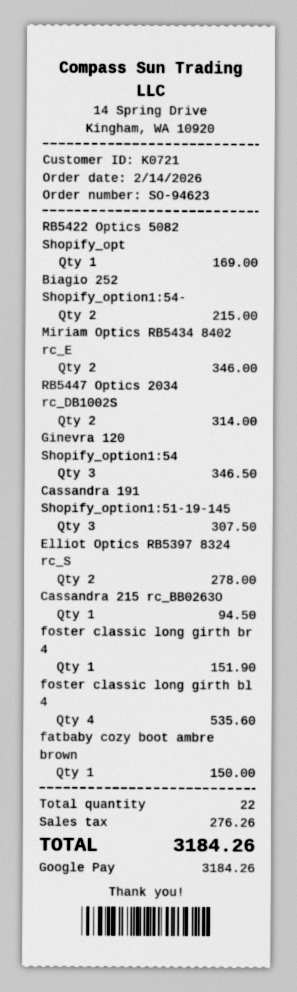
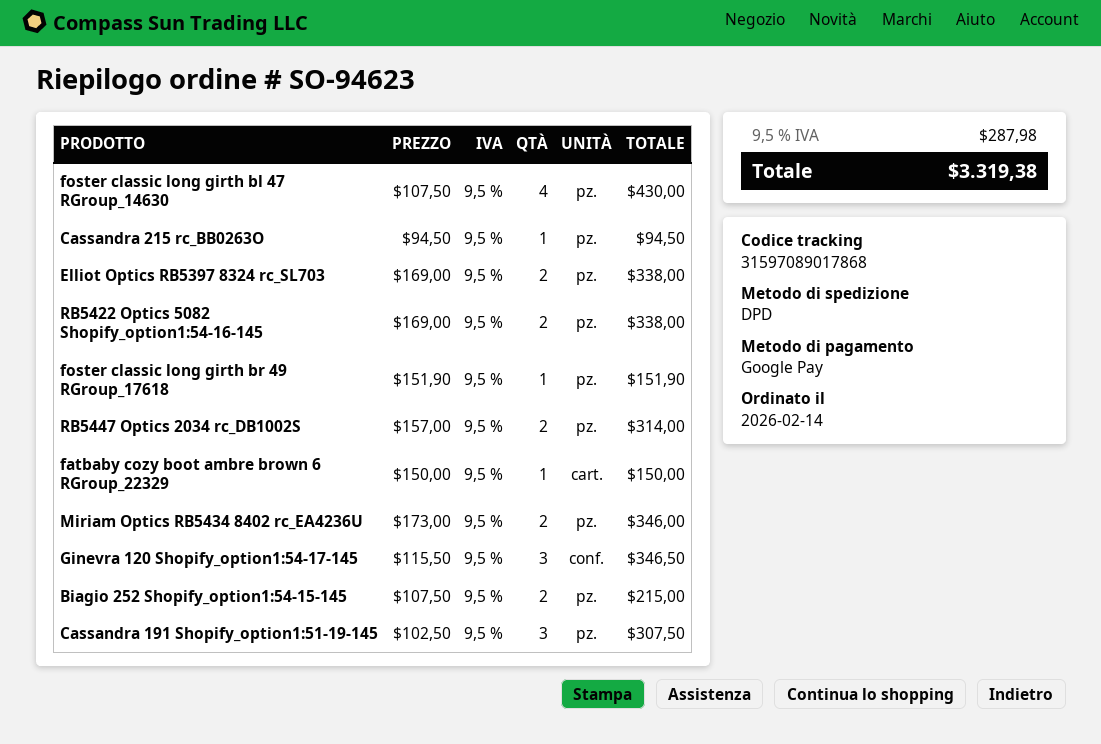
RB5422 Optics 5082 Shopify_opt: 1 for 169.00 -> 2 for 338.00
Elliot Optics RB5397 8324 rc_S: 2 for 278.00 -> 2 for 338.00
foster classic long girth bl 4: 4 for 535.60 -> 4 for 430.00
tax: 276.26 -> 287.98
total: 3184.26 -> 3319.38

